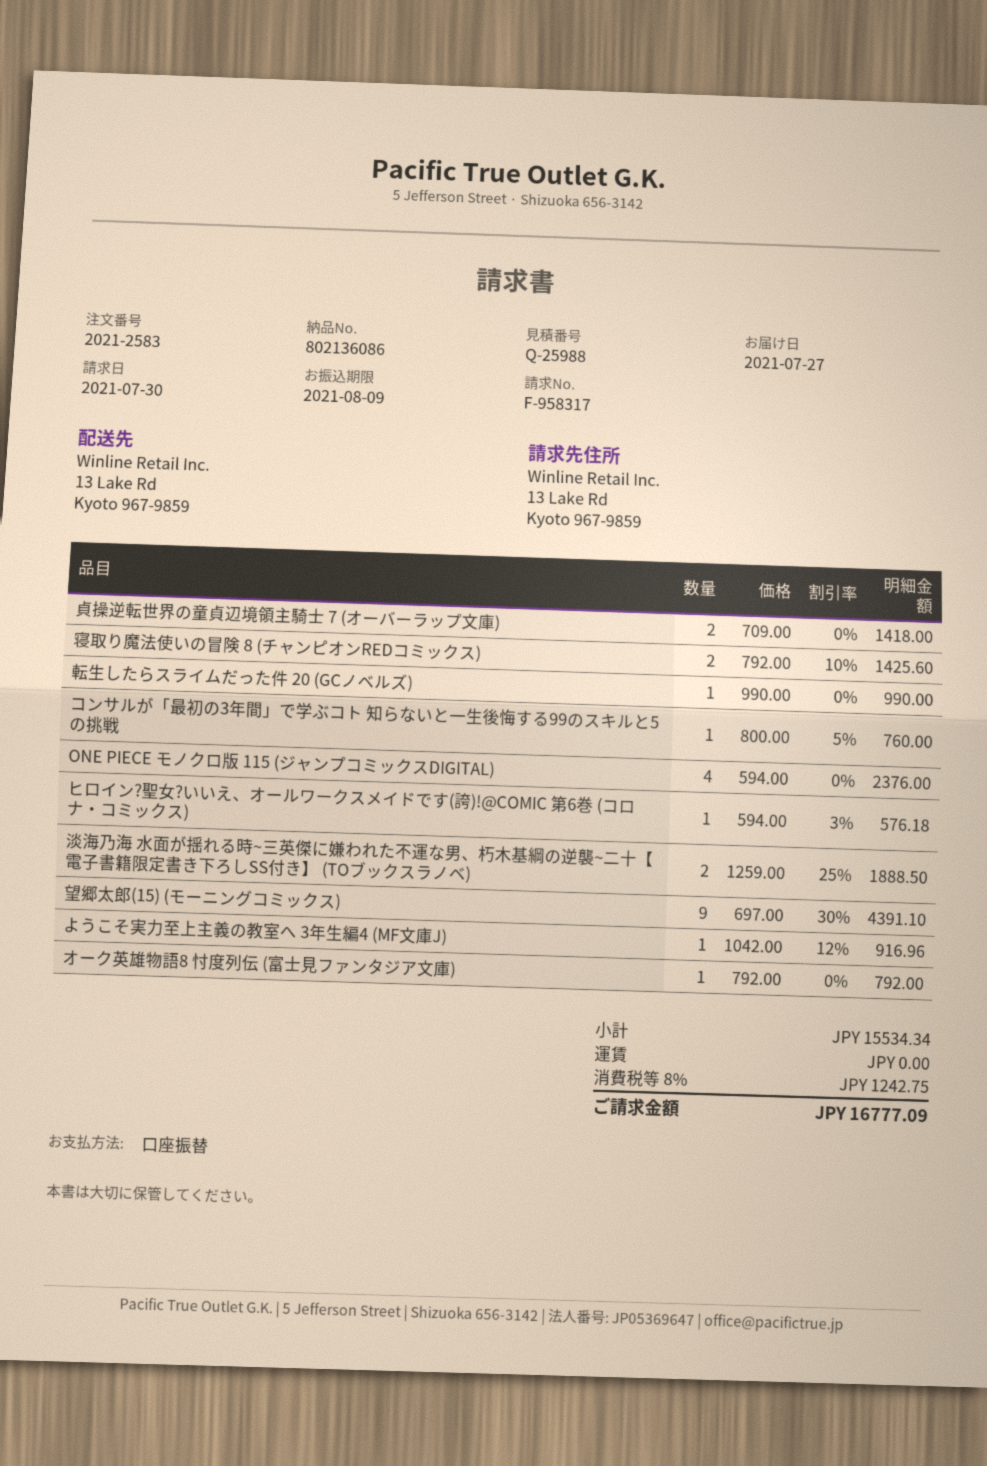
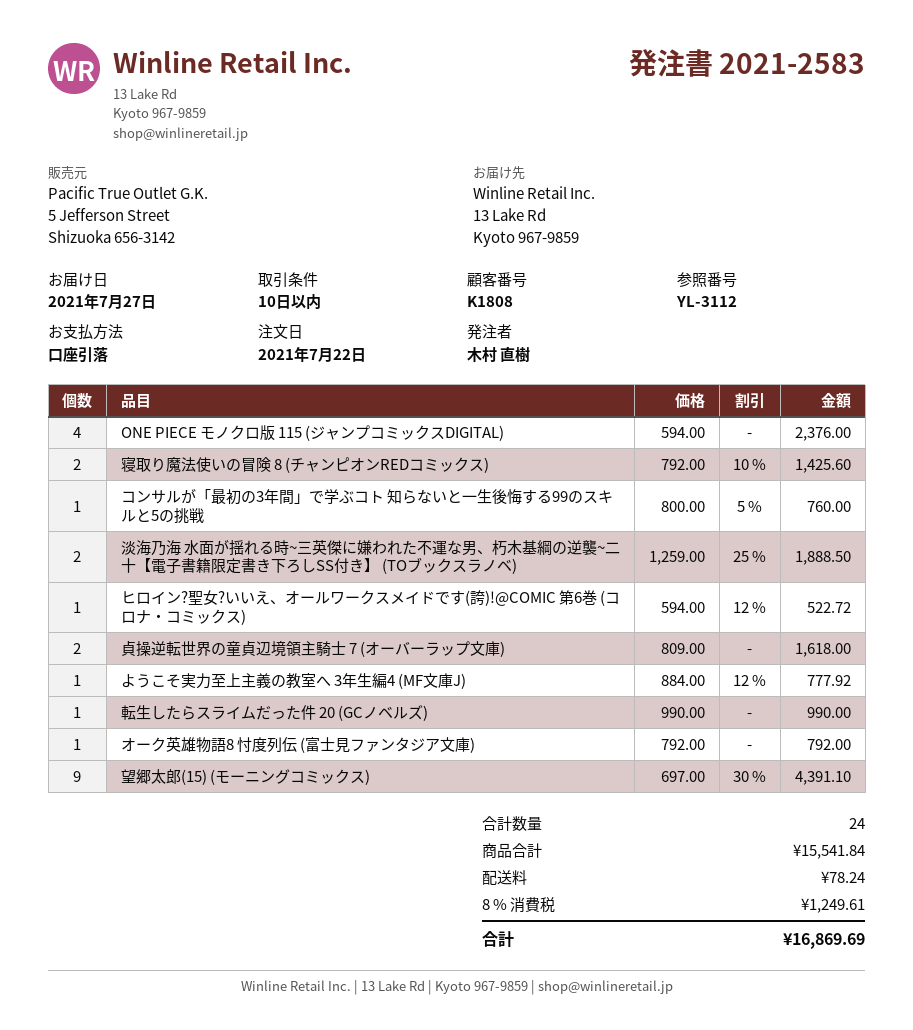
貞操逆転世界の童貞辺境領主騎士 7 (オーバーラップ文庫): 2 x 709.00 = 1418.00 -> 2 x 809.00 = 1618.00
ヒロイン?聖女?いいえ、オールワークスメイドです(誇)!@COMIC 第6巻 (コロナ・コミックス): 1 x 594.00 - 3% = 576.18 -> 1 x 594.00 - 12% = 522.72
ようこそ実力至上主義の教室へ 3年生編4 (MF文庫J): 1 x 1042.00 - 12% = 916.96 -> 1 x 884.00 - 12% = 777.92
subtotal: 15534.34 -> 15541.84
shipping: 0.00 -> 78.24
tax: 8% = 1242.75 -> 8% = 1249.61
total: 16777.09 -> 16869.69

